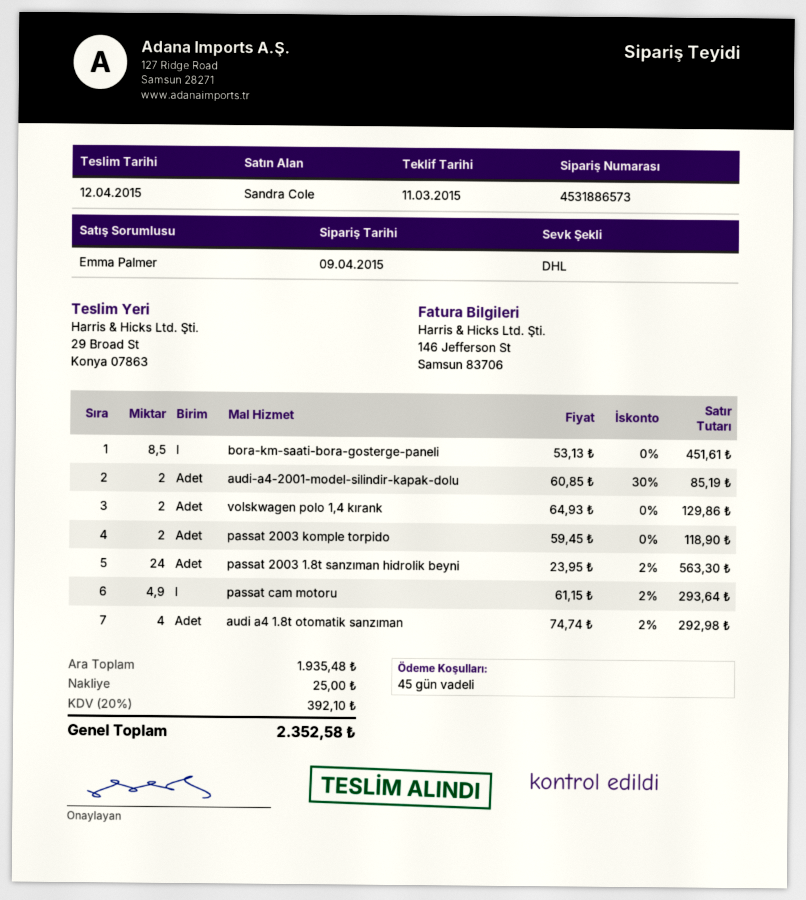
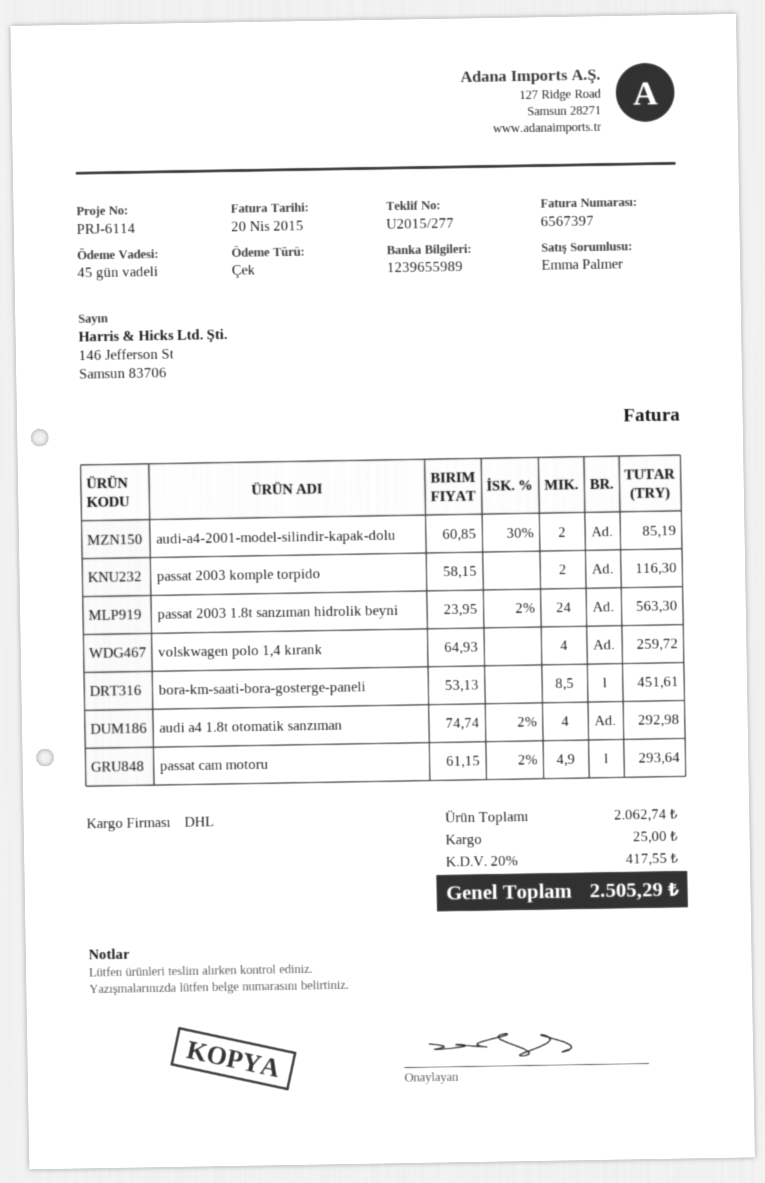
volskwagen polo 1,4 kırank: 2 x 64.93 = 129.86 -> 4 x 64.93 = 259.72
passat 2003 komple torpido: 2 x 59.45 = 118.90 -> 2 x 58.15 = 116.30
subtotal: 1935.48 -> 2062.74
tax: 20% = 392.10 -> 20% = 417.55
total: 2352.58 -> 2505.29

